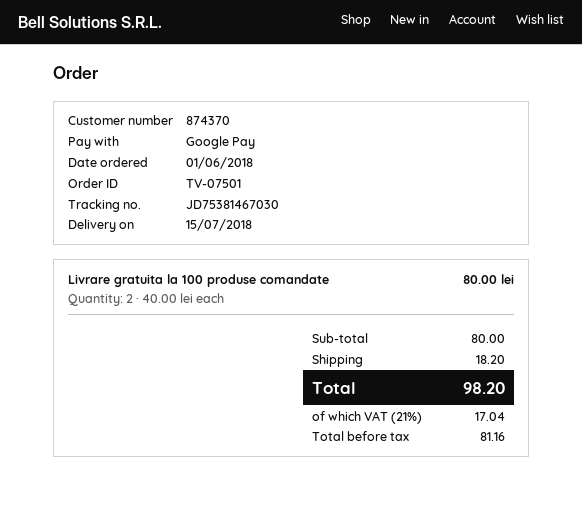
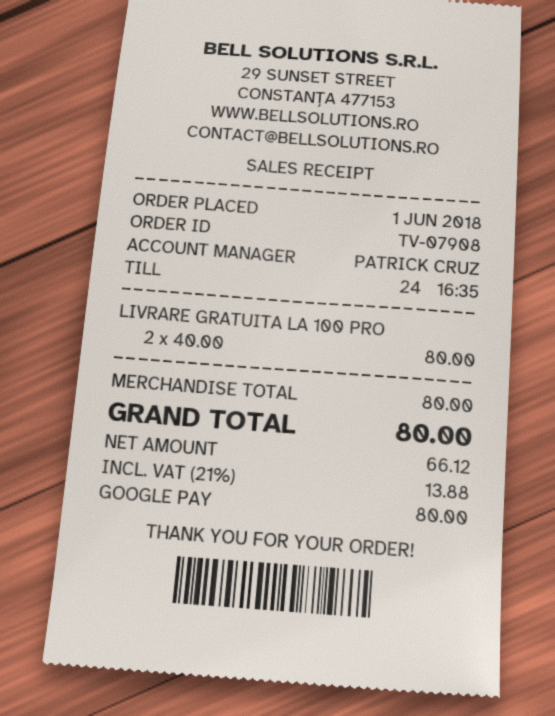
order number: TV-07501 -> TV-07908
shipping: 18.20 -> none
net: 81.16 -> 66.12
tax: 21% = 17.04 -> 21% = 13.88
total: 98.20 -> 80.00

